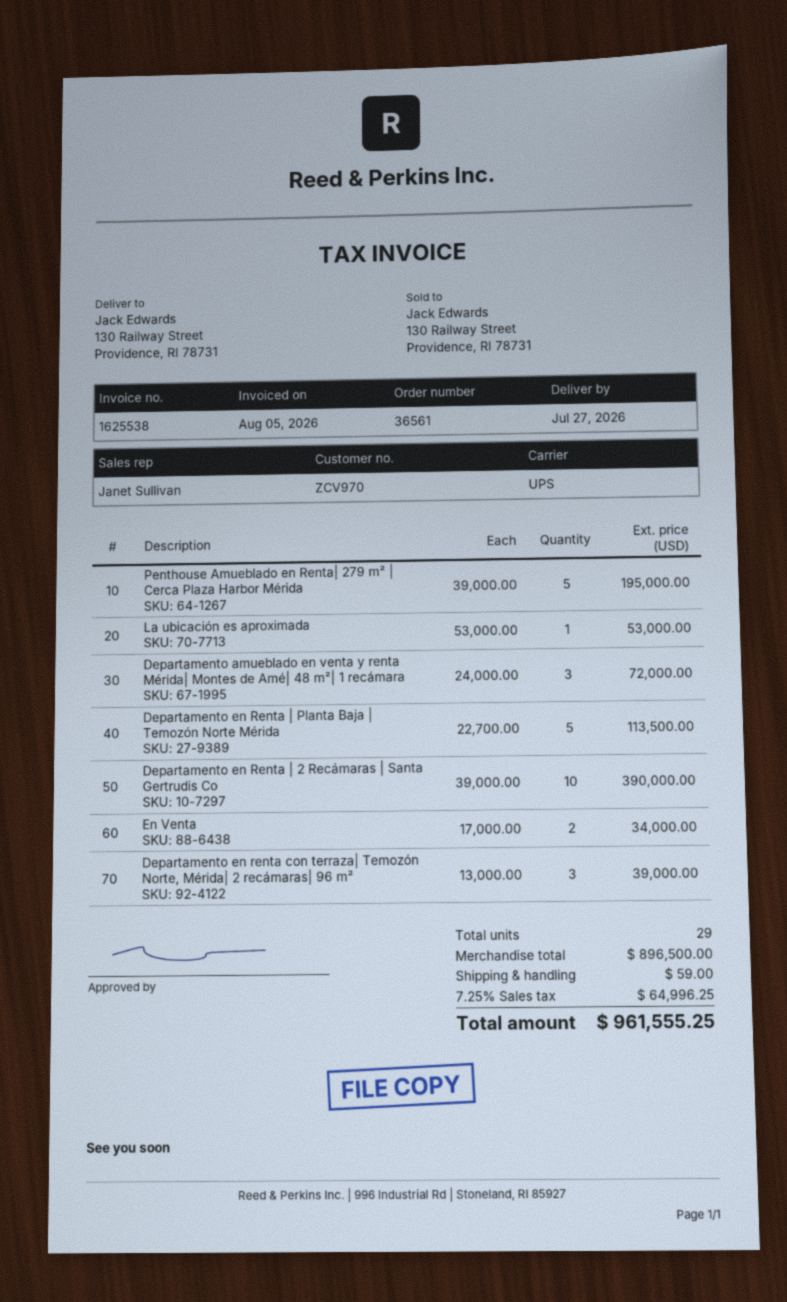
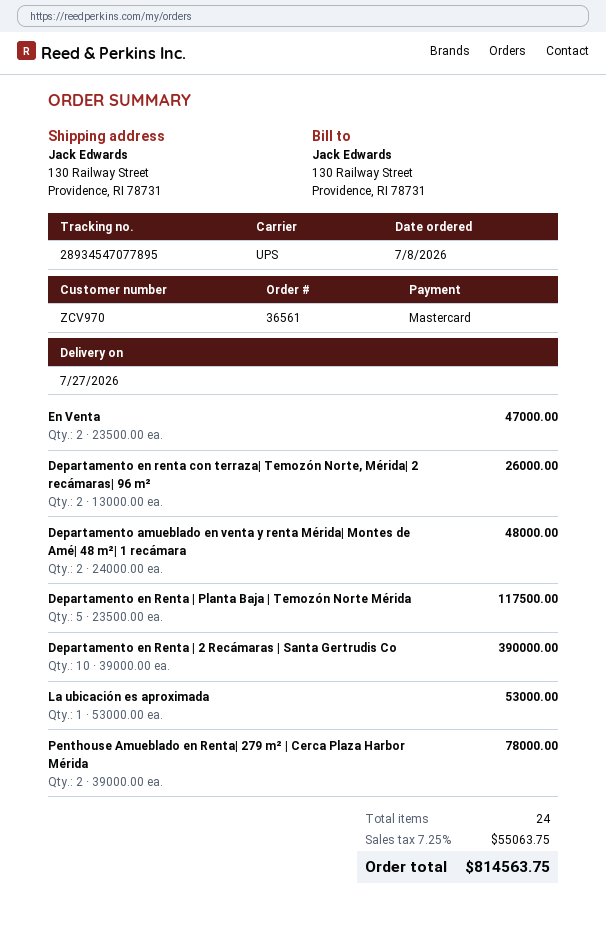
Penthouse Amueblado en Renta| 279 m² | Cerca Plaza Harbor Mérida: 5 x 39000.00 = 195000.00 -> 2 x 39000.00 = 78000.00
Departamento amueblado en venta y renta Mérida| Montes de Amé| 48 m²| 1 recámara: 3 x 24000.00 = 72000.00 -> 2 x 24000.00 = 48000.00
Departamento en Renta | Planta Baja | Temozón Norte Mérida: 5 x 22700.00 = 113500.00 -> 5 x 23500.00 = 117500.00
En Venta: 2 x 17000.00 = 34000.00 -> 2 x 23500.00 = 47000.00
Departamento en renta con terraza| Temozón Norte, Mérida| 2 recámaras| 96 m²: 3 x 13000.00 = 39000.00 -> 2 x 13000.00 = 26000.00
total quantity: 29 -> 24
shipping: 59.00 -> none
tax: 7.25% = 64996.25 -> 7.25% = 55063.75
total: 961555.25 -> 814563.75

